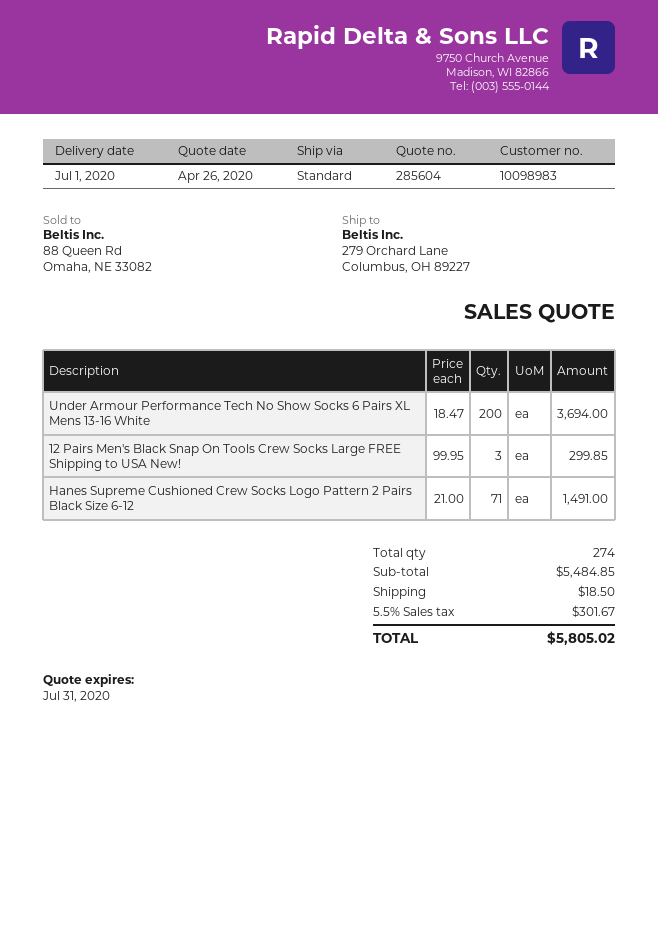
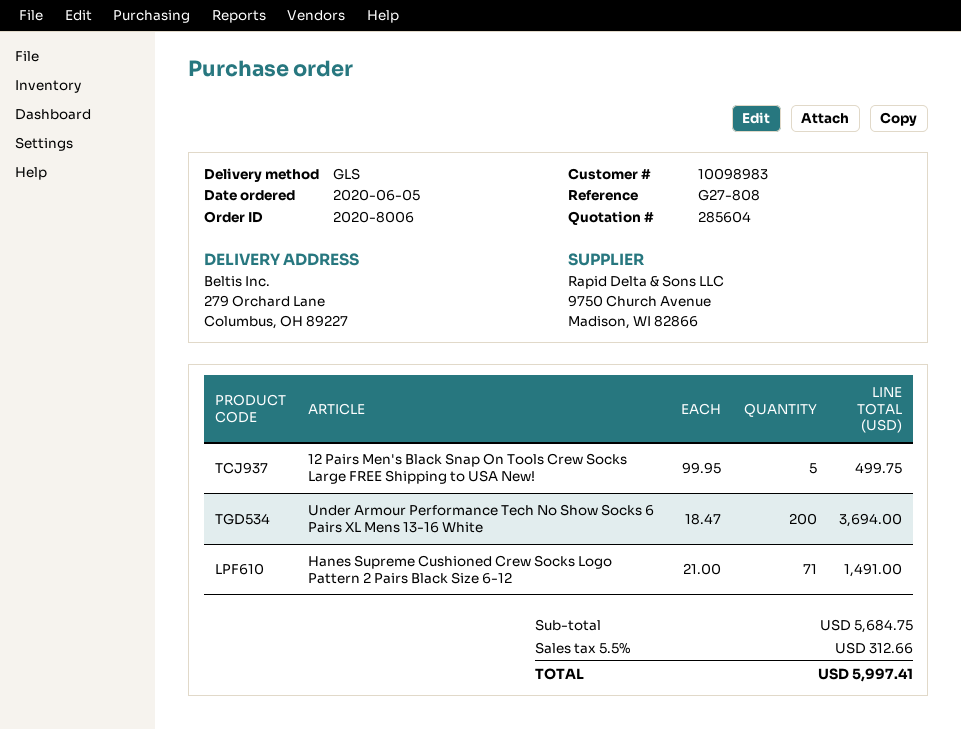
shipping method: standard -> GLS
12 Pairs Men's Black Snap On Tools Crew Socks Large FREE Shipping to USA New!: 3 x 99.95 = 299.85 -> 5 x 99.95 = 499.75
subtotal: 5484.85 -> 5684.75
shipping: 18.50 -> none
tax: 5.5% = 301.67 -> 5.5% = 312.66
total: 5805.02 -> 5997.41

